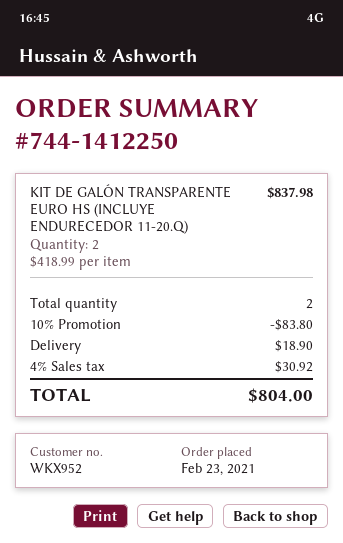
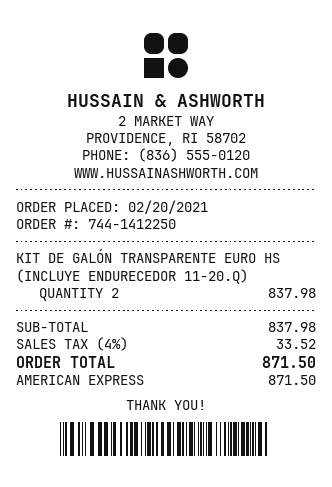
order date: 2021-02-23 -> 2021-02-20
discount: 10% = 83.80 -> none
shipping: 18.90 -> none
tax: 4% = 30.92 -> 4% = 33.52
total: 804.00 -> 871.50

